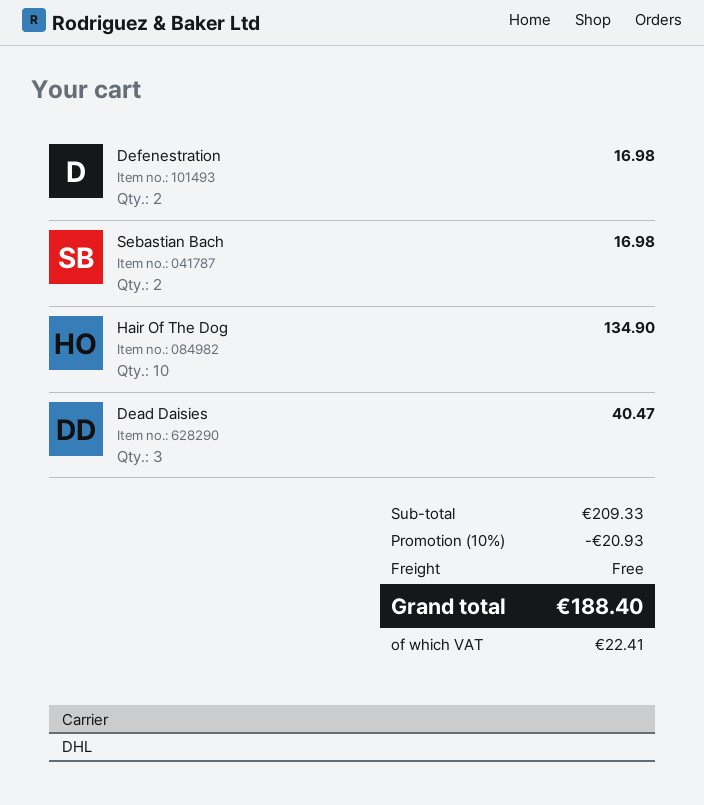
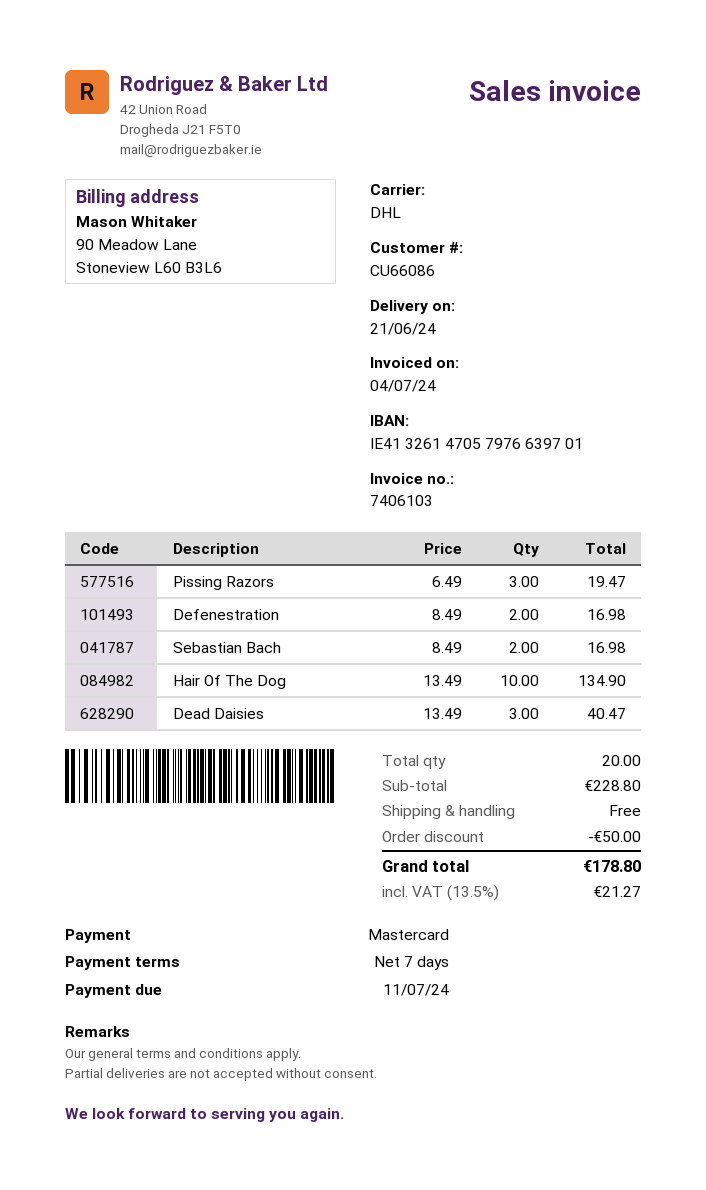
Pissing Razors: none -> 3 for 19.47
subtotal: 209.33 -> 228.80
discount: 20.93 -> 50.00
tax: 22.41 -> 21.27
total: 188.40 -> 178.80

